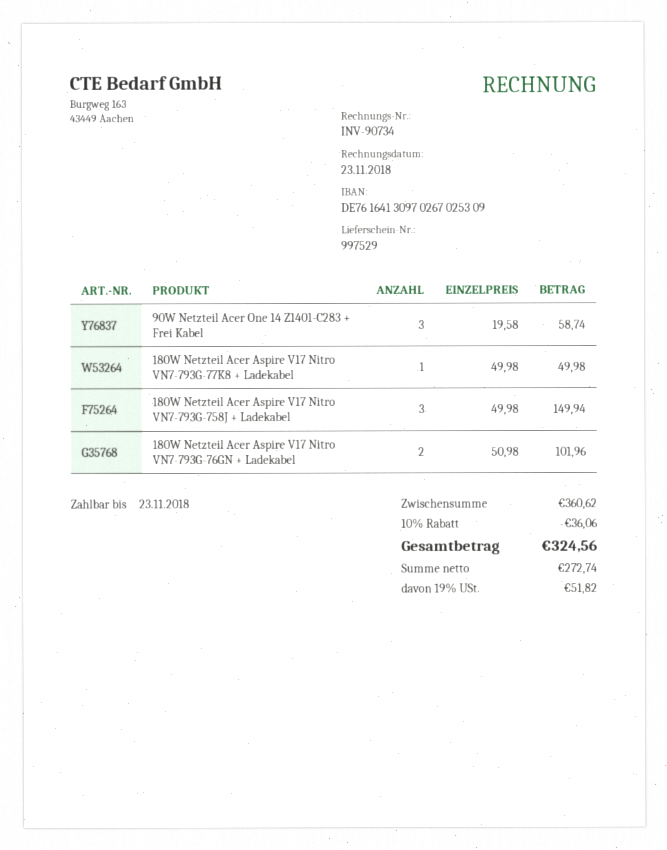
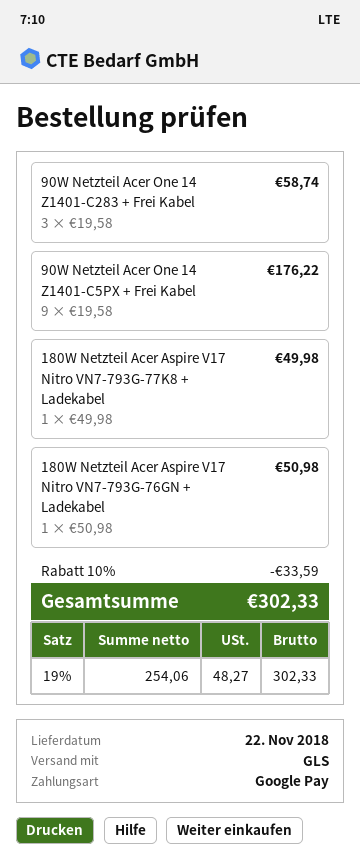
180W Netzteil Acer Aspire V17 Nitro VN7-793G-758J + Ladekabel: 3 x 49.98 = 149.94 -> none
180W Netzteil Acer Aspire V17 Nitro VN7-793G-76GN + Ladekabel: 2 x 50.98 = 101.96 -> 1 x 50.98 = 50.98
90W Netzteil Acer One 14 Z1401-C5PX + Frei Kabel: none -> 9 x 19.58 = 176.22
discount: 10% = 36.06 -> 10% = 33.59
net: 272.74 -> 254.06
tax: 19% = 51.82 -> 19% = 48.27
total: 324.56 -> 302.33

